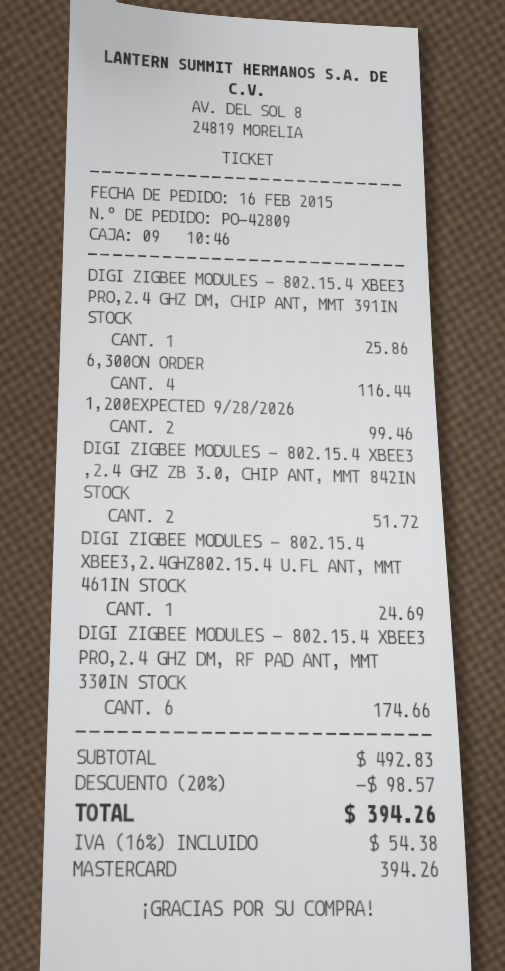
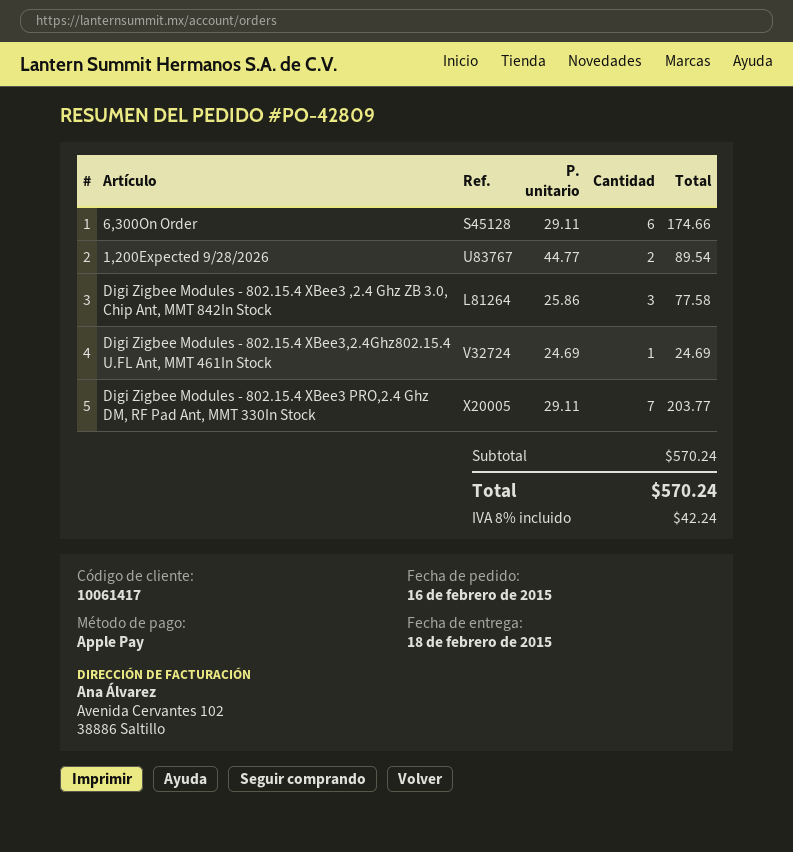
payment method: Mastercard -> Apple Pay
DIGI ZIGBEE MODULES - 802.15.4 XBEE3 PRO,2.4 GHZ DM, CHIP ANT, MMT 391IN STOCK: 1 for 25.86 -> none
6,300ON ORDER: 4 for 116.44 -> 6 for 174.66
1,200EXPECTED 9/28/2026: 2 for 99.46 -> 2 for 89.54
DIGI ZIGBEE MODULES - 802.15.4 XBEE3 ,2.4 GHZ ZB 3.0, CHIP ANT, MMT 842IN STOCK: 2 for 51.72 -> 3 for 77.58
DIGI ZIGBEE MODULES - 802.15.4 XBEE3 PRO,2.4 GHZ DM, RF PAD ANT, MMT 330IN STOCK: 6 for 174.66 -> 7 for 203.77
subtotal: 492.83 -> 570.24
discount: 20% = 98.57 -> none
tax: 16% = 54.38 -> 8% = 42.24
total: 394.26 -> 570.24

